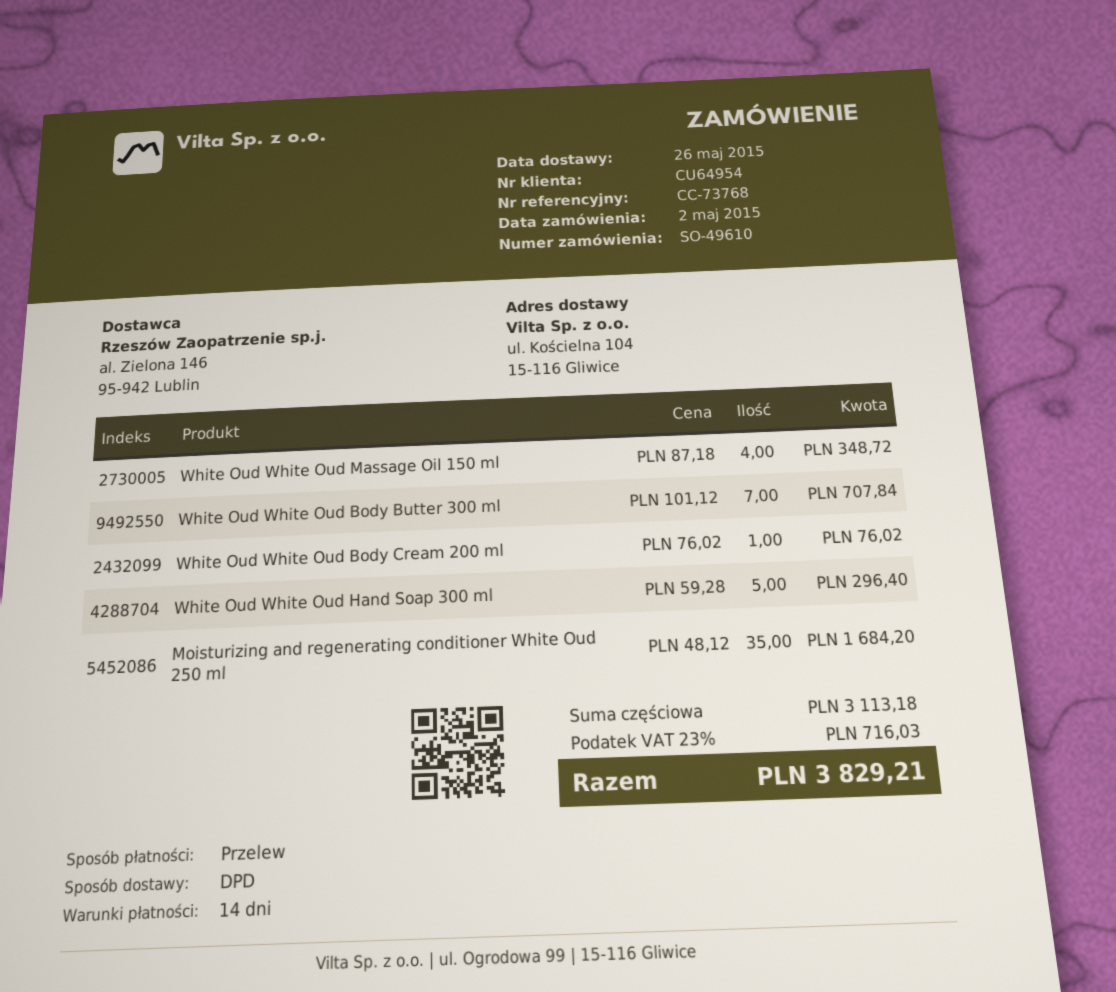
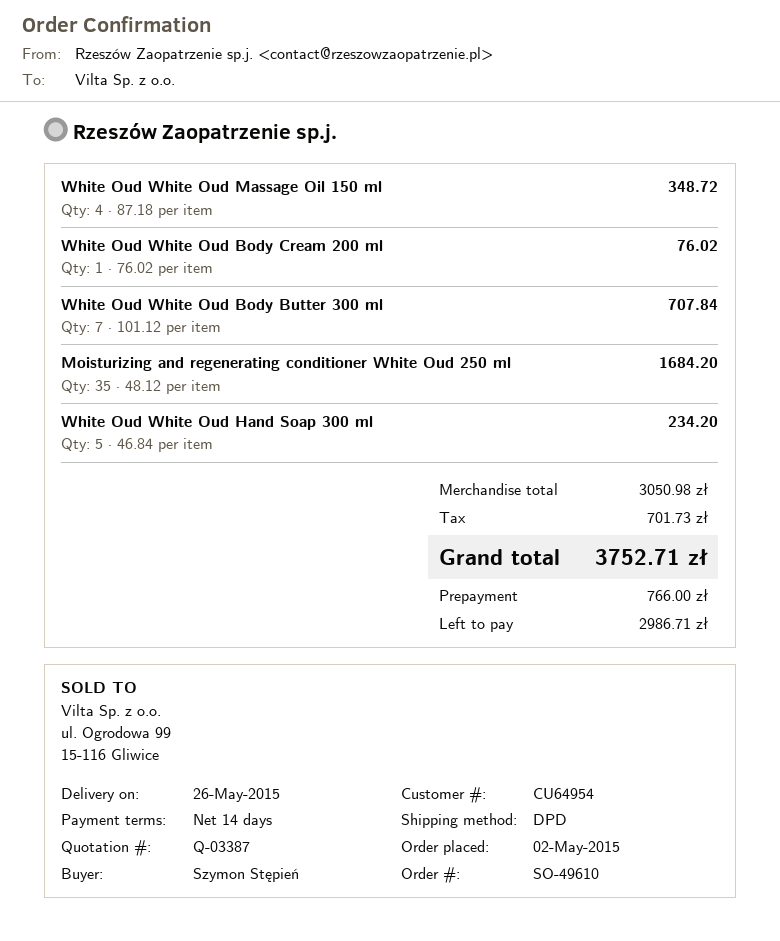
White Oud White Oud Hand Soap 300 ml: 5 x 59.28 = 296.40 -> 5 x 46.84 = 234.20
subtotal: 3113.18 -> 3050.98
tax: 716.03 -> 701.73
total: 3829.21 -> 3752.71

